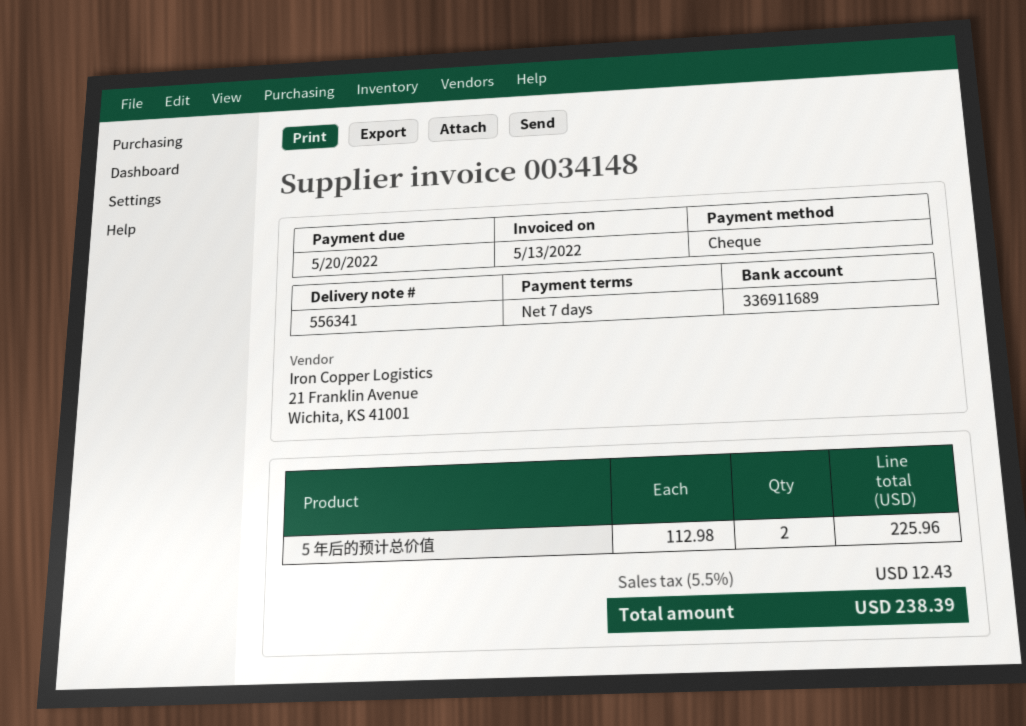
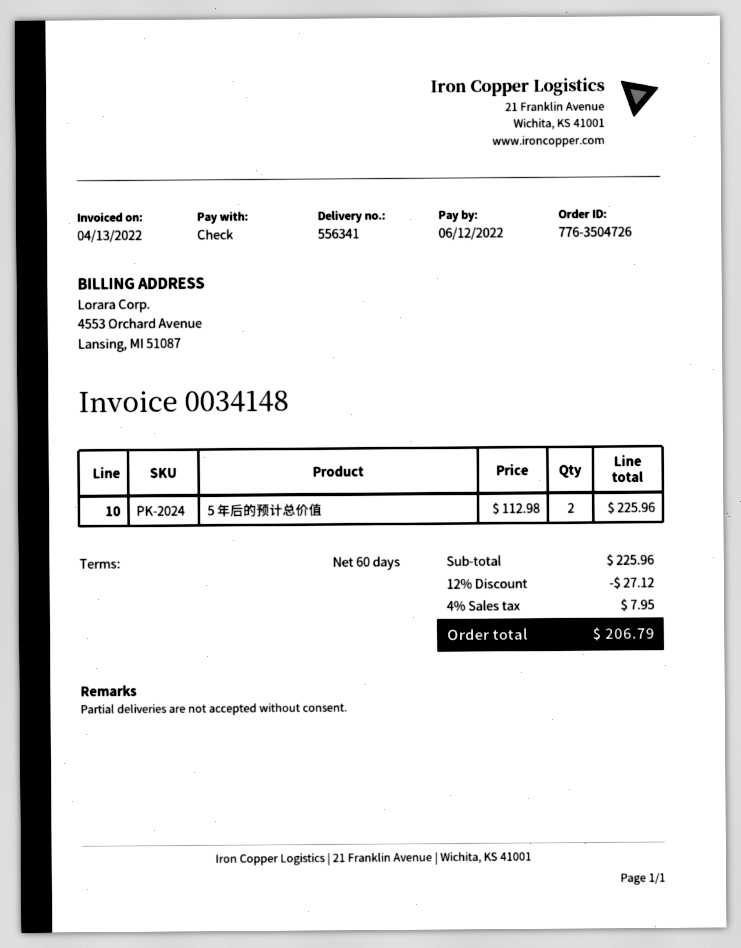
invoice date: 2022-05-13 -> 2022-04-13
payment terms: 7 days -> 60 days
due date: 2022-05-20 -> 2022-06-12
discount: none -> 12% = 27.12
tax: 5.5% = 12.43 -> 4% = 7.95
total: 238.39 -> 206.79

